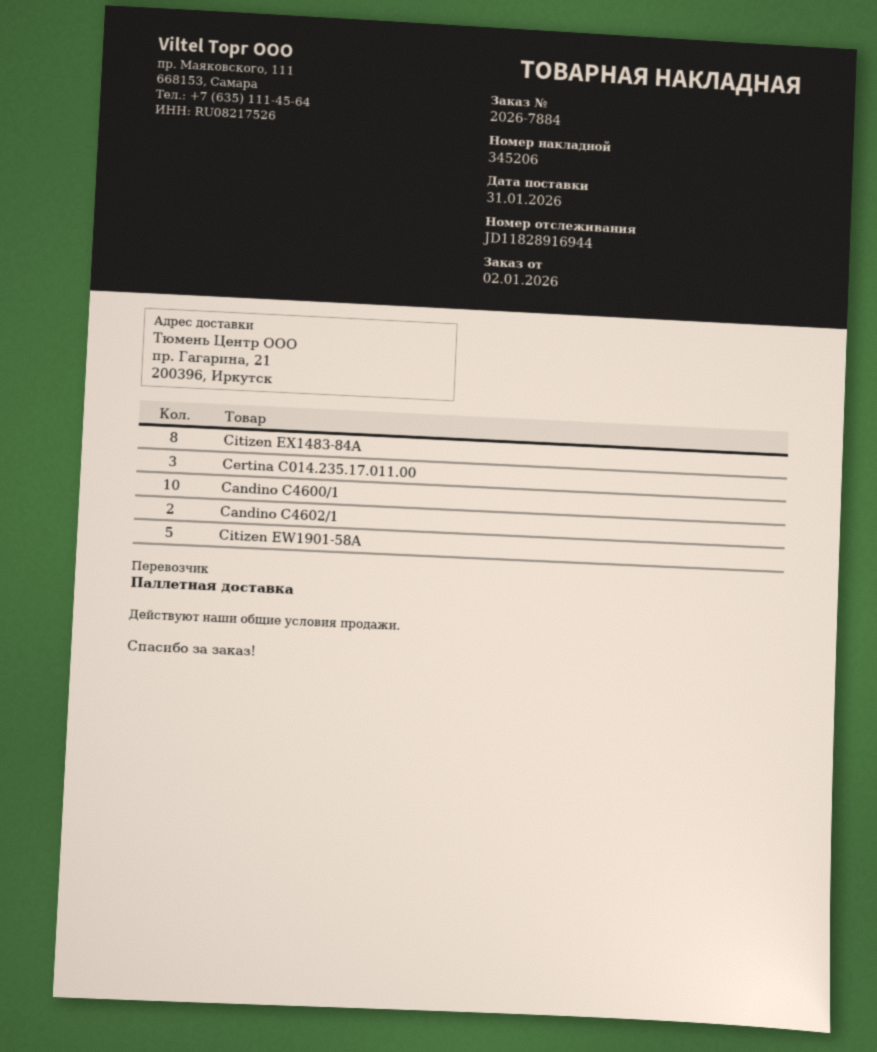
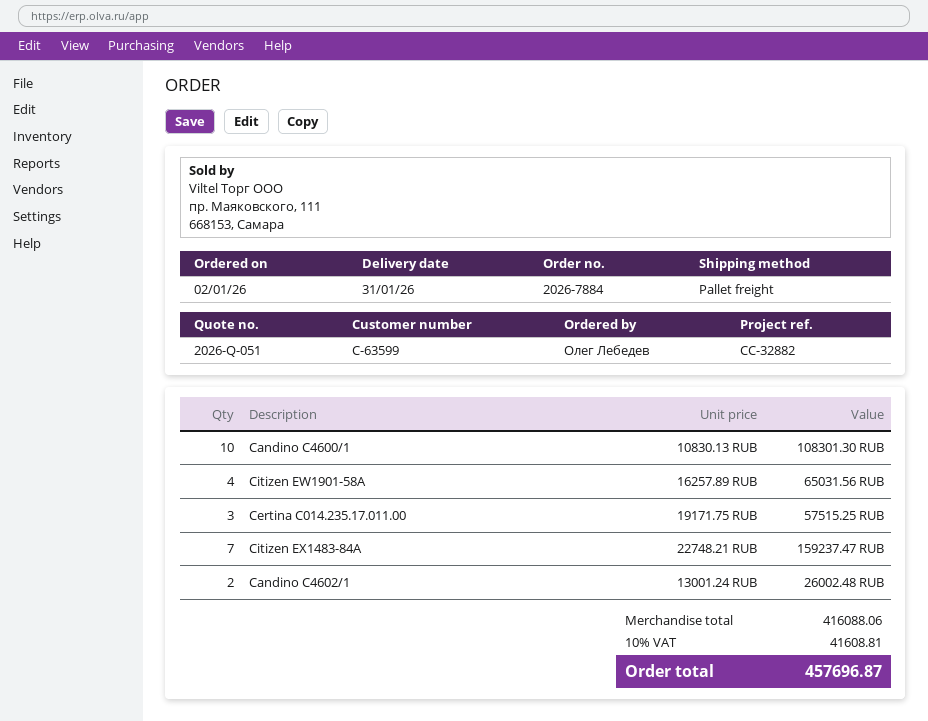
Citizen EX1483-84A: 8 -> 7
Citizen EW1901-58A: 5 -> 4

